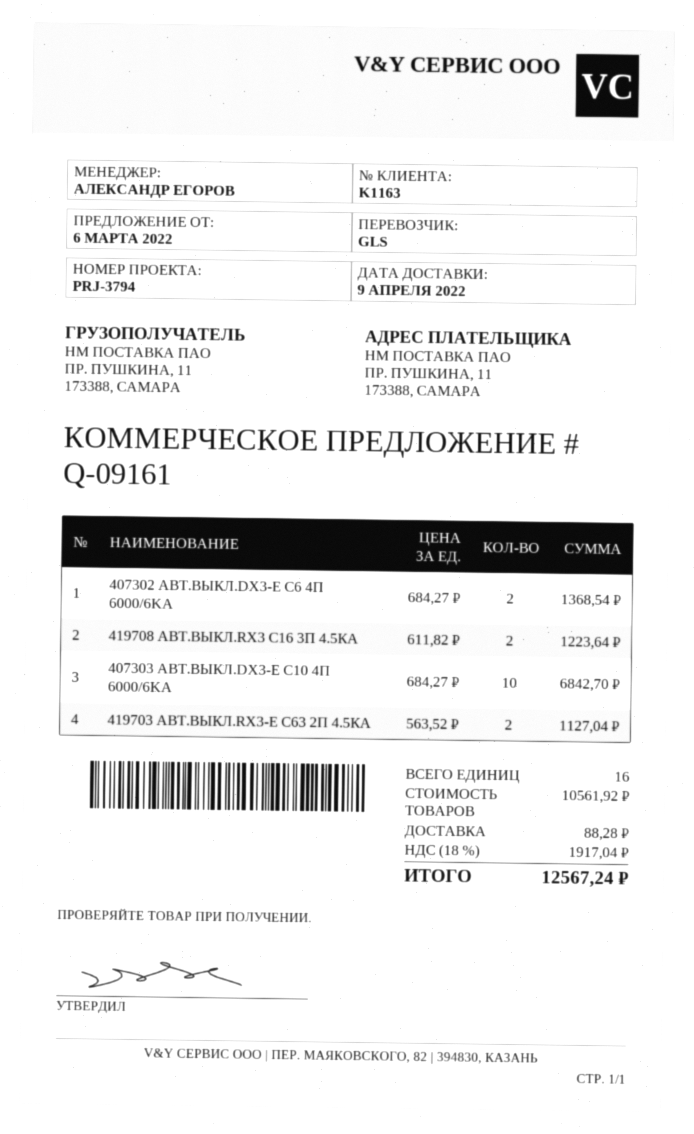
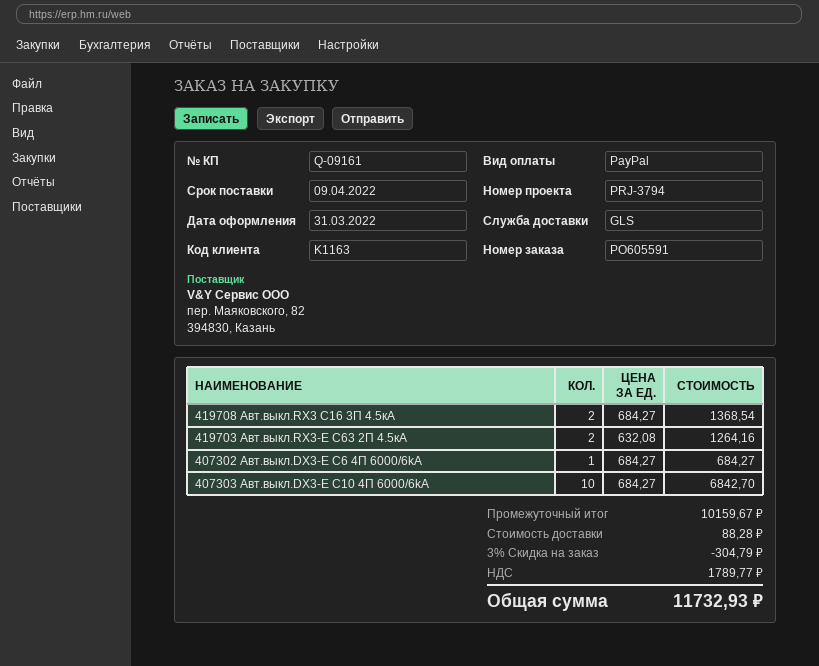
407302 АВТ.ВЫКЛ.DX3-E C6 4П 6000/6KA: 2 x 684.27 = 1368.54 -> 1 x 684.27 = 684.27
419708 АВТ.ВЫКЛ.RX3 C16 3П 4.5КА: 2 x 611.82 = 1223.64 -> 2 x 684.27 = 1368.54
419703 АВТ.ВЫКЛ.RX3-E C63 2П 4.5КА: 2 x 563.52 = 1127.04 -> 2 x 632.08 = 1264.16
subtotal: 10561.92 -> 10159.67
discount: none -> 3% = 304.79
tax: 1917.04 -> 1789.77
total: 12567.24 -> 11732.93

